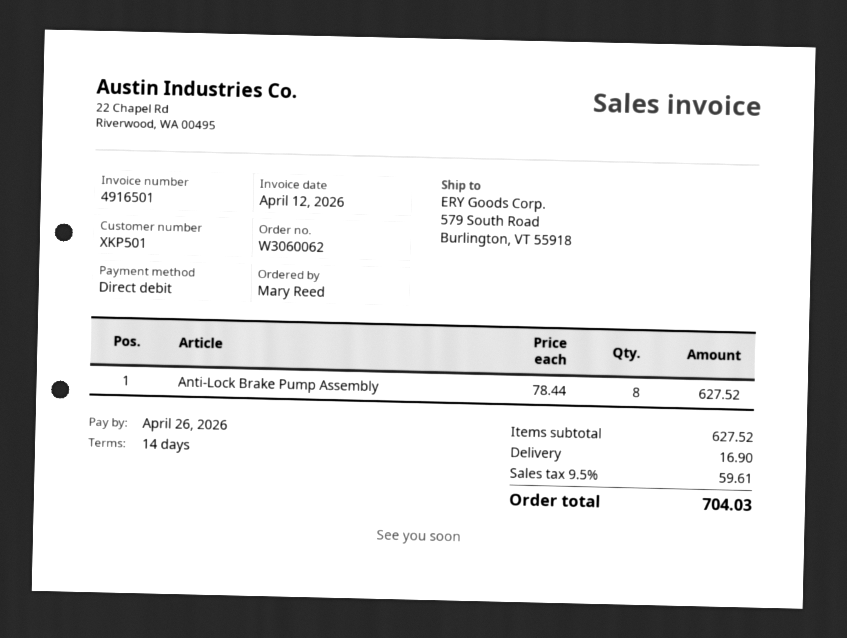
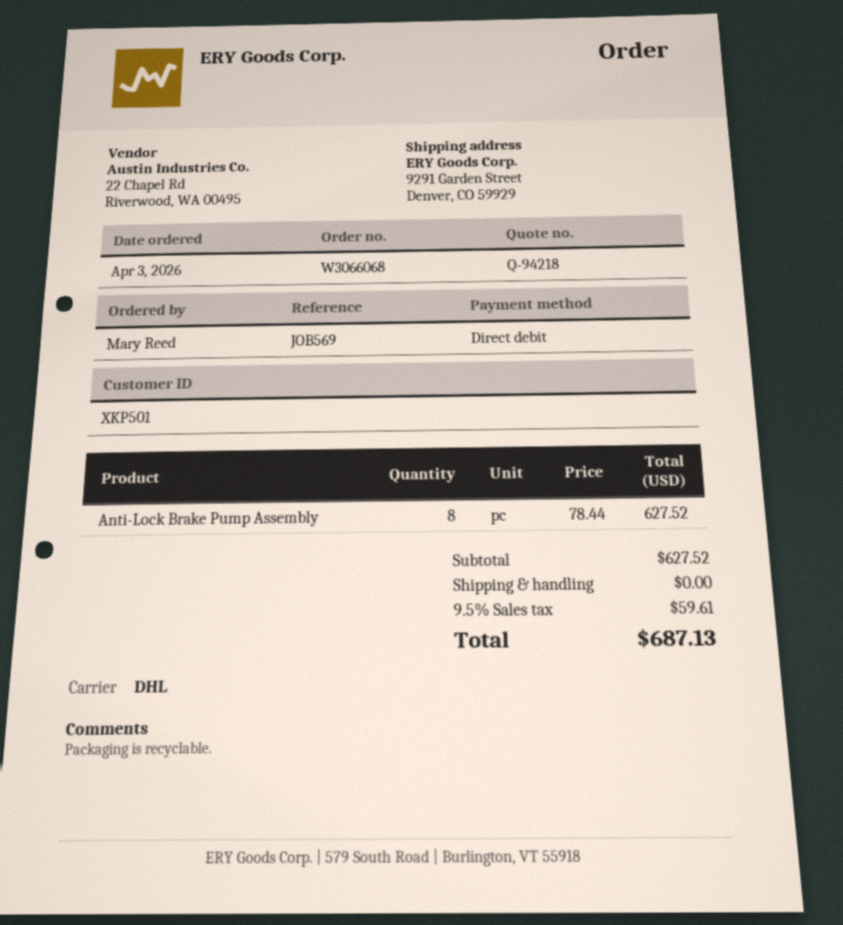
order number: W3060062 -> W3066068
ship to: 579 South Road, Burlington, VT 55918 -> 9291 Garden Street, Denver, CO 59929
shipping: 16.90 -> 0.00
total: 704.03 -> 687.13

